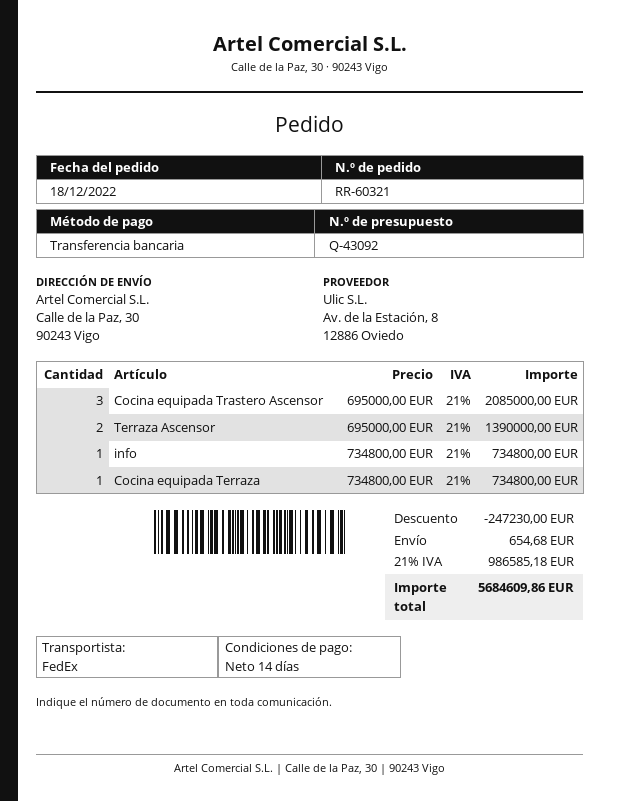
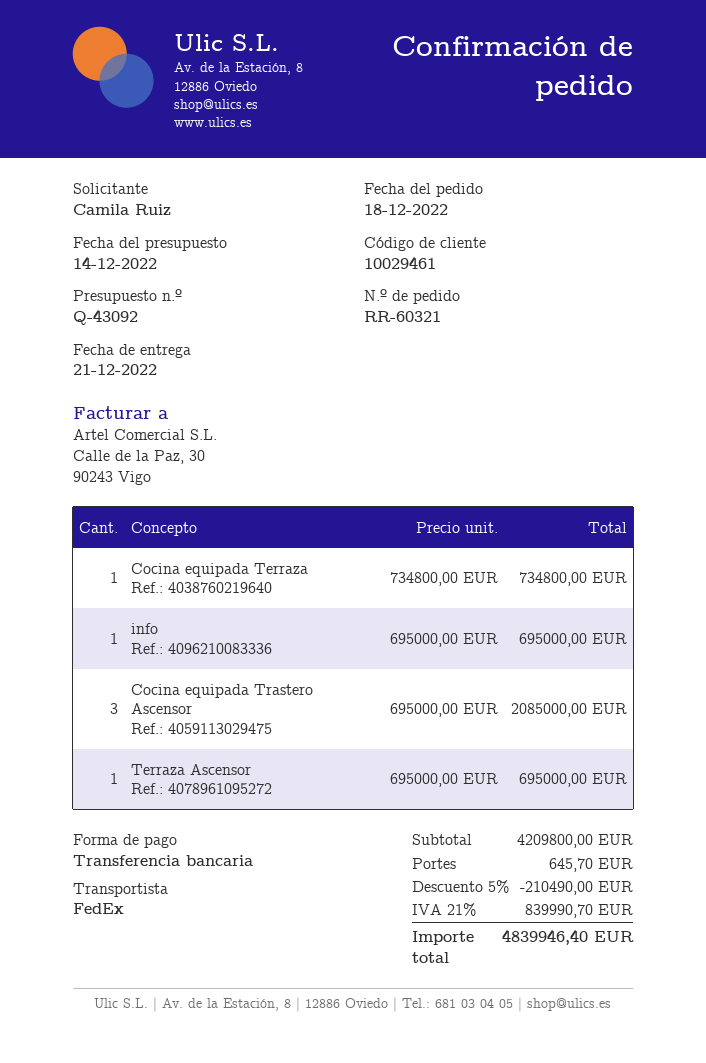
Terraza Ascensor: 2 x 695000.00 = 1390000.00 -> 1 x 695000.00 = 695000.00
info: 1 x 734800.00 = 734800.00 -> 1 x 695000.00 = 695000.00
discount: 247230.00 -> 210490.00
shipping: 654.68 -> 645.70
tax: 21% = 986585.18 -> 21% = 839990.70
total: 5684609.86 -> 4839946.40

